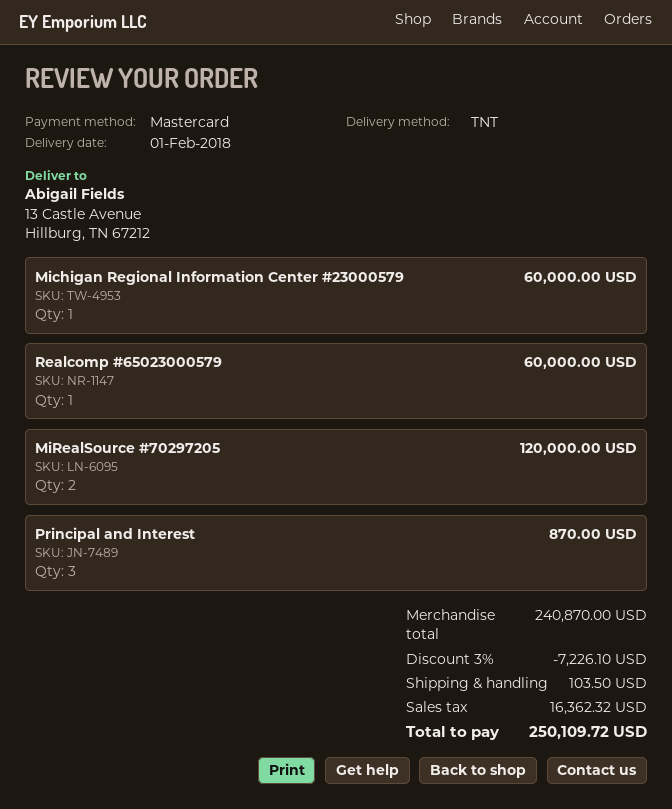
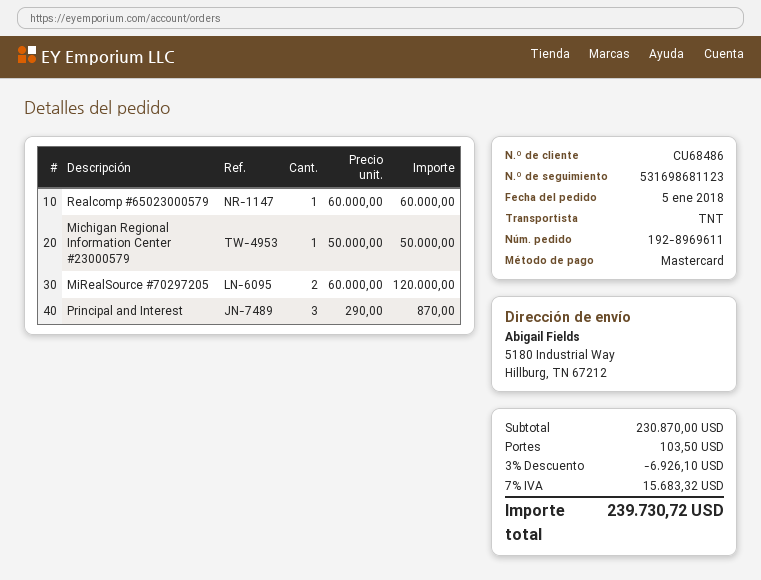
ship to: 13 Castle Avenue, Hillburg, TN 67212 -> 5180 Industrial Way, Hillburg, TN 67212
Michigan Regional Information Center #23000579: 1 for 60000.00 -> 1 for 50000.00
subtotal: 240870.00 -> 230870.00
discount: 3% = 7226.10 -> 3% = 6926.10
tax: 16362.32 -> 15683.32
total: 250109.72 -> 239730.72

